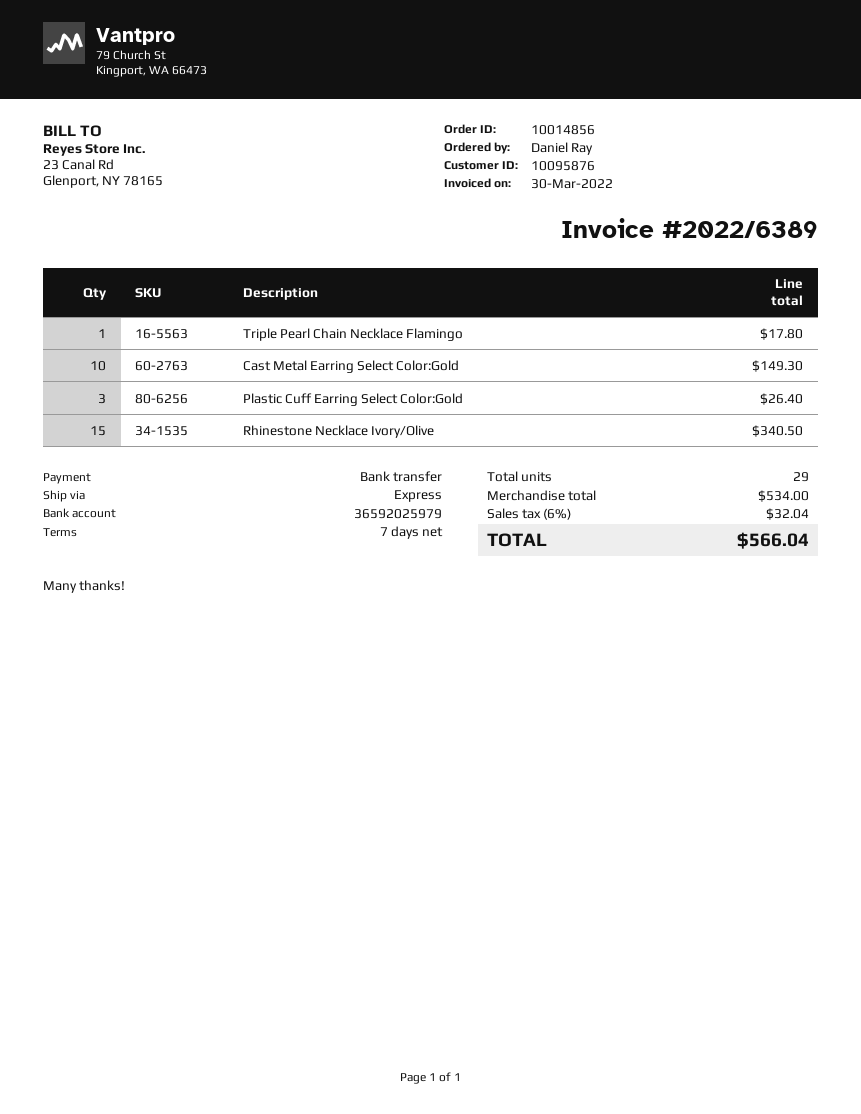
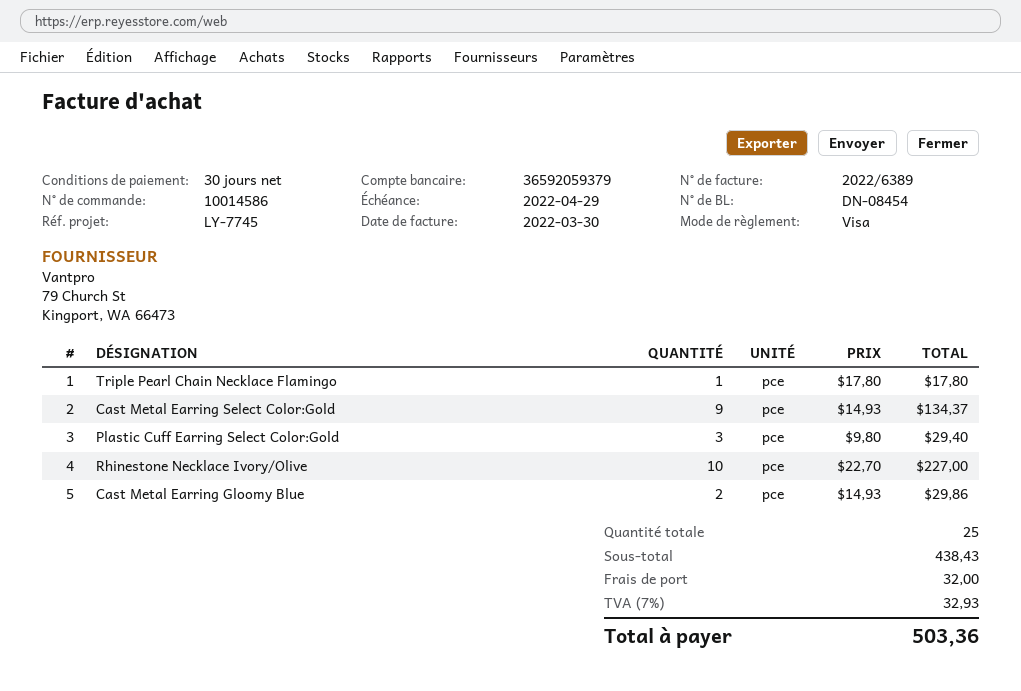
order number: 10014856 -> 10014586
payment terms: 7 days -> 30 days
payment method: bank transfer -> Visa
bank account: 36592025979 -> 36592059379
Cast Metal Earring Select Color:Gold: 10 for 149.30 -> 9 for 134.37
Plastic Cuff Earring Select Color:Gold: 3 for 26.40 -> 3 for 29.40
Rhinestone Necklace Ivory/Olive: 15 for 340.50 -> 10 for 227.00
Cast Metal Earring Gloomy Blue: none -> 2 for 29.86
total quantity: 29 -> 25
subtotal: 534.00 -> 438.43
shipping: none -> 32.00
tax: 6% = 32.04 -> 7% = 32.93
total: 566.04 -> 503.36

